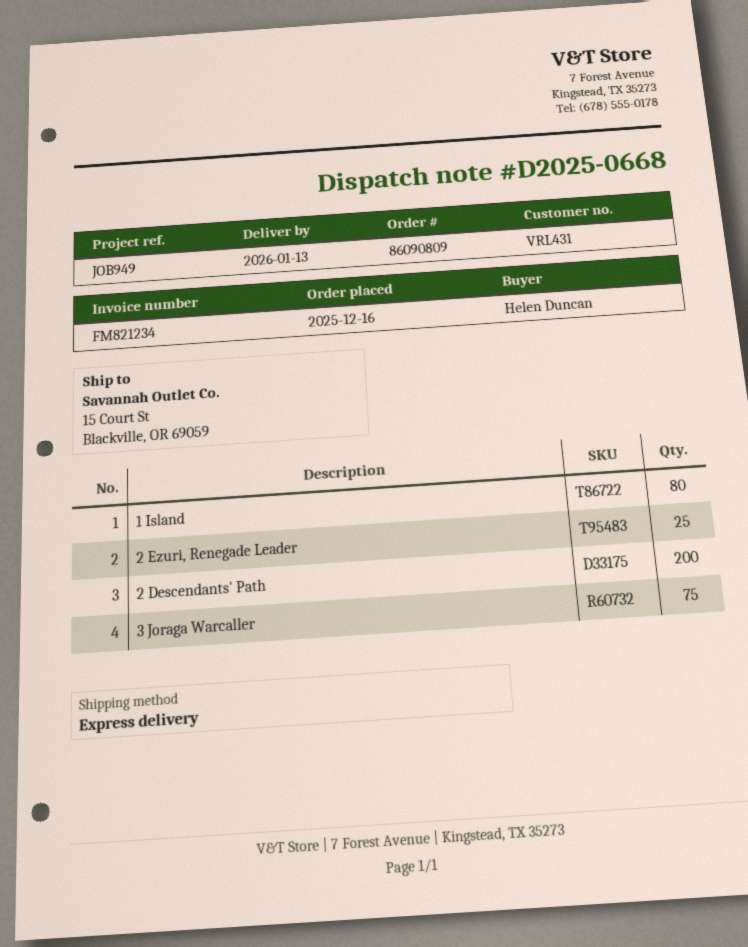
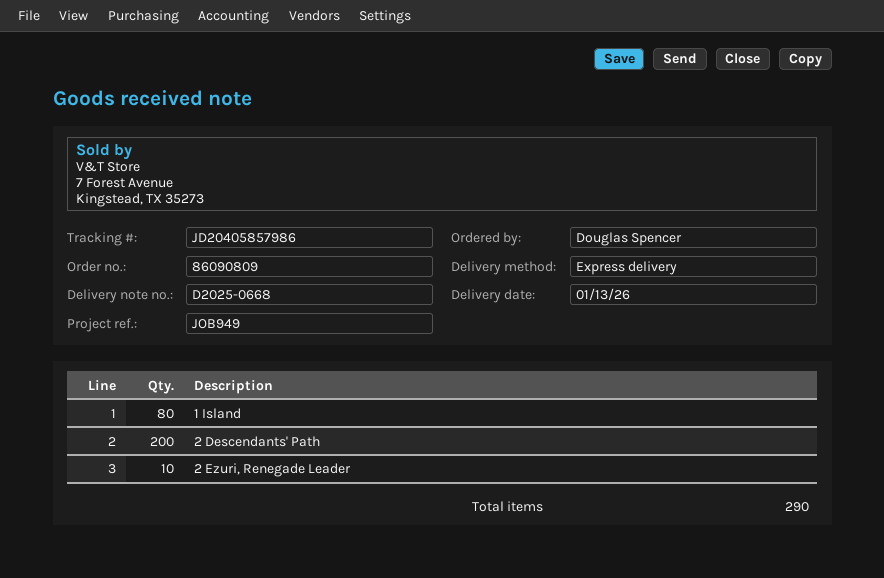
ordered by: Helen Duncan -> Douglas Spencer
2 Ezuri, Renegade Leader: 25 -> 10
3 Joraga Warcaller: 75 -> none

